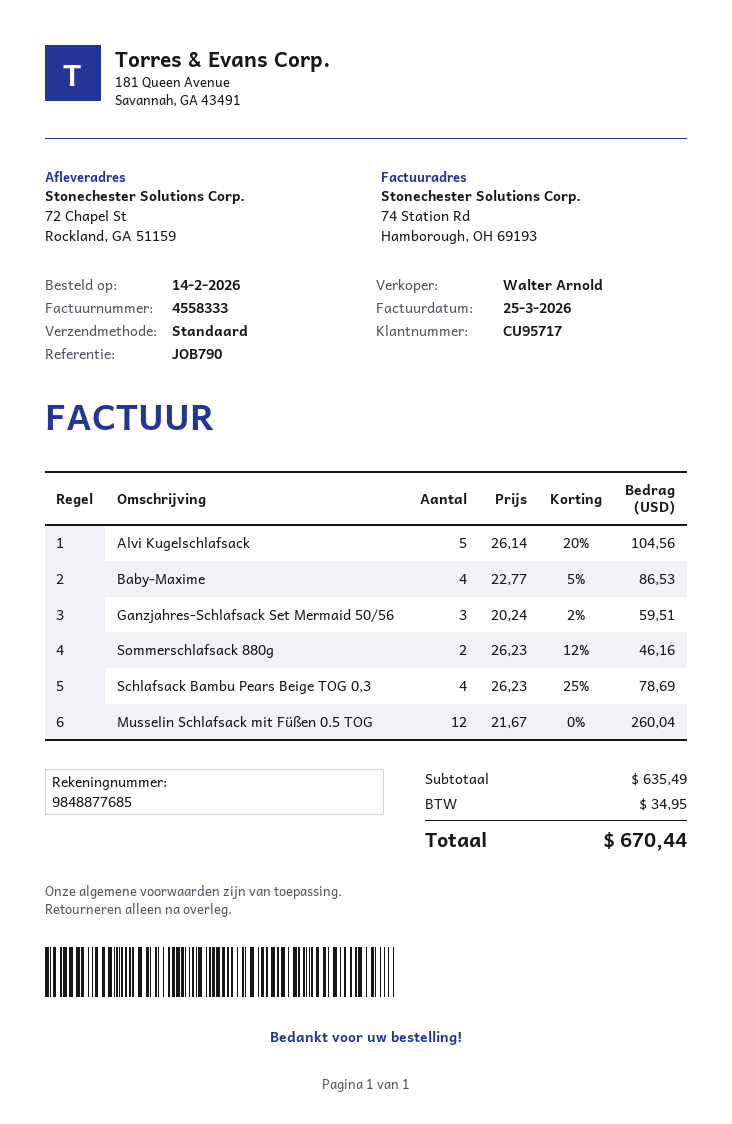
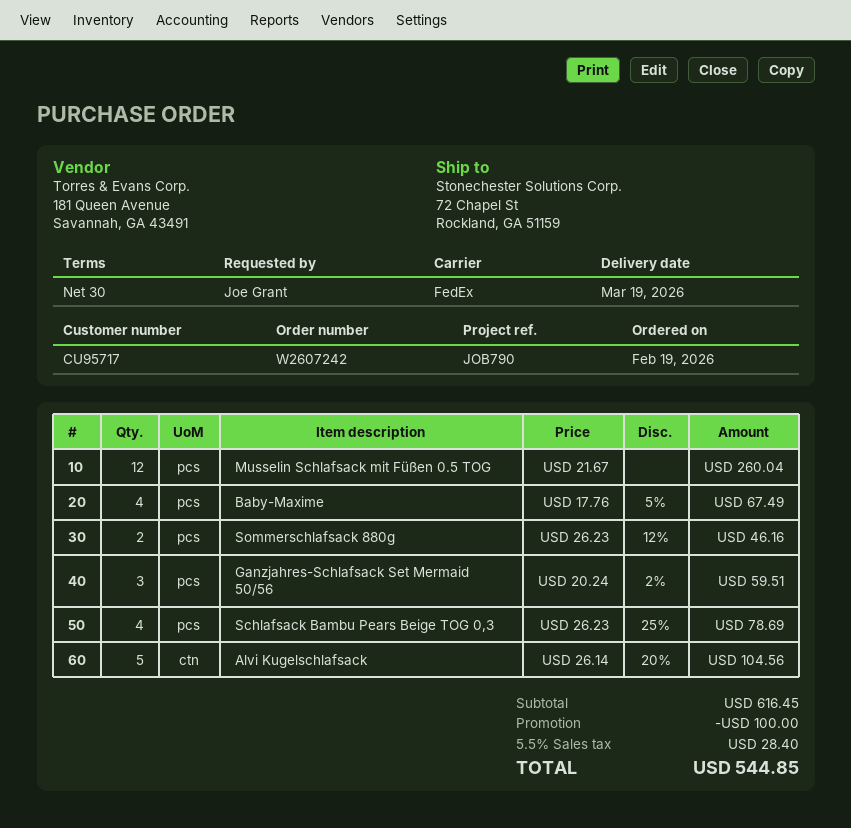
order date: 2026-02-14 -> 2026-02-19
shipping method: standard -> FedEx
Baby-Maxime: 4 x 22.77 - 5% = 86.53 -> 4 x 17.76 - 5% = 67.49
subtotal: 635.49 -> 616.45
discount: none -> 100.00
tax: 34.95 -> 28.40
total: 670.44 -> 544.85

